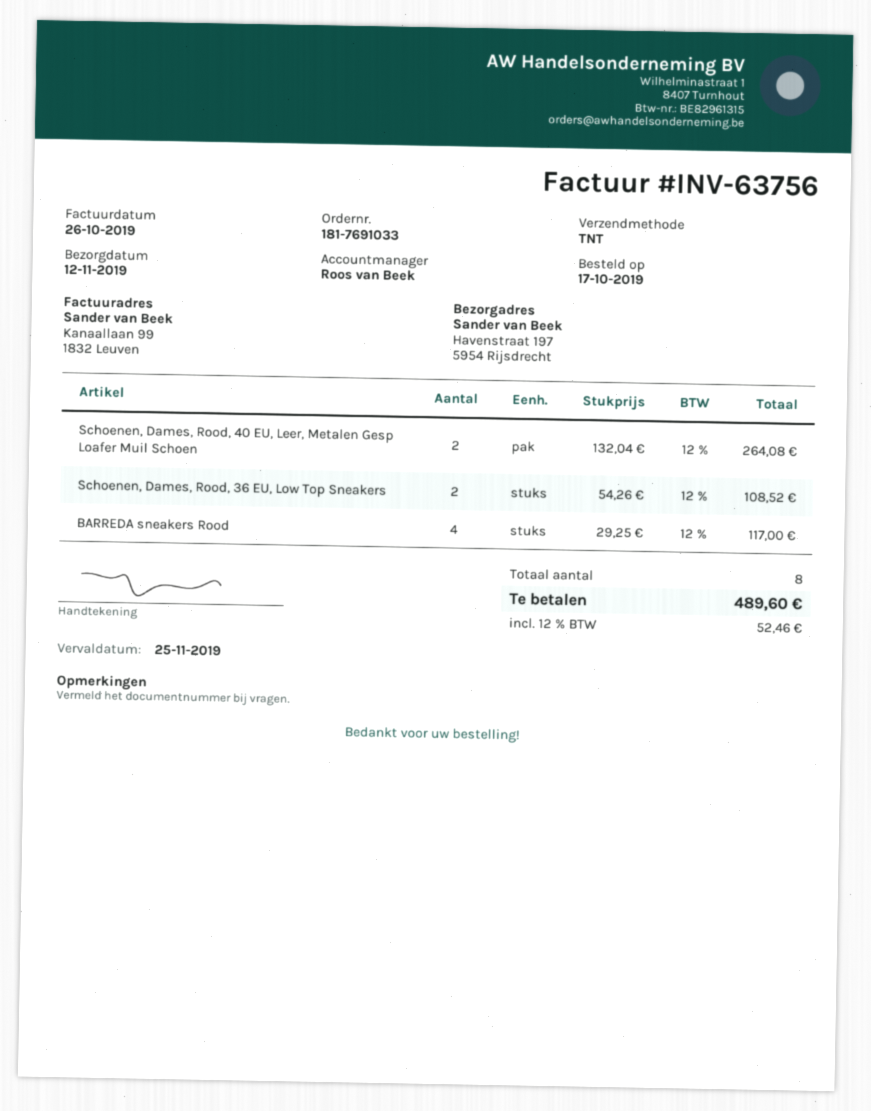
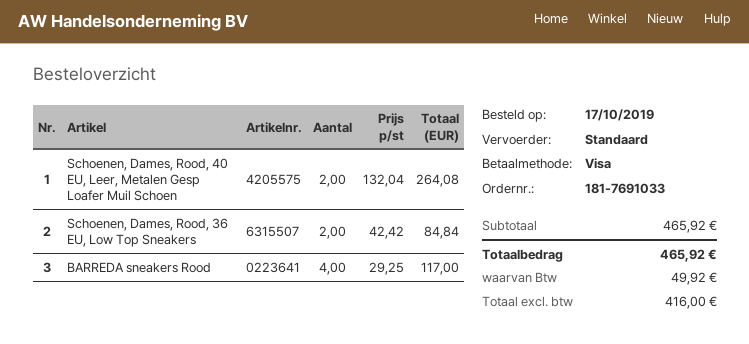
shipping method: TNT -> standard
Schoenen, Dames, Rood, 36 EU, Low Top Sneakers: 2 x 54.26 = 108.52 -> 2 x 42.42 = 84.84
tax: 52.46 -> 49.92
total: 489.60 -> 465.92

